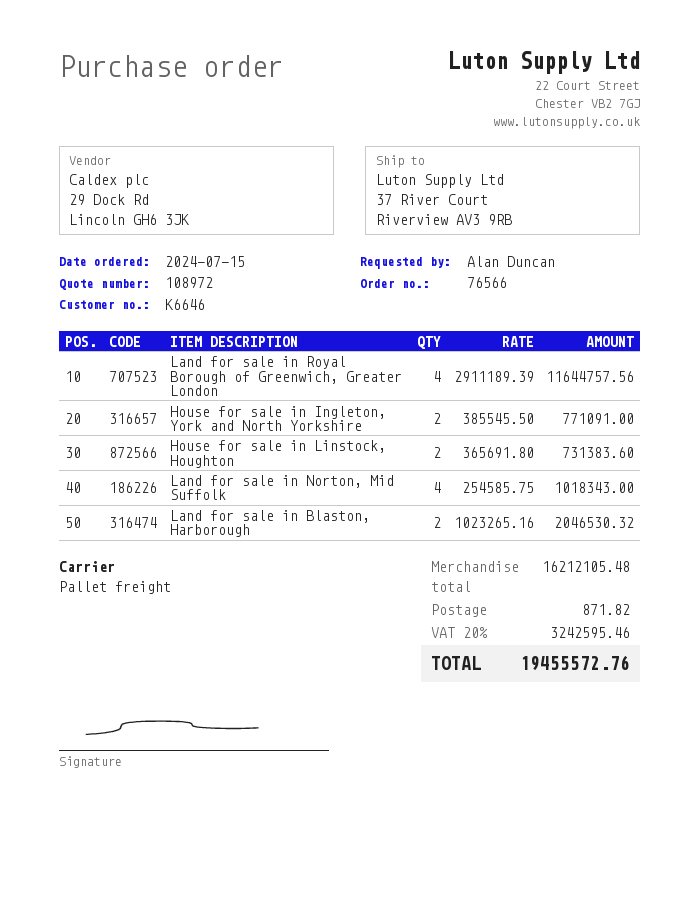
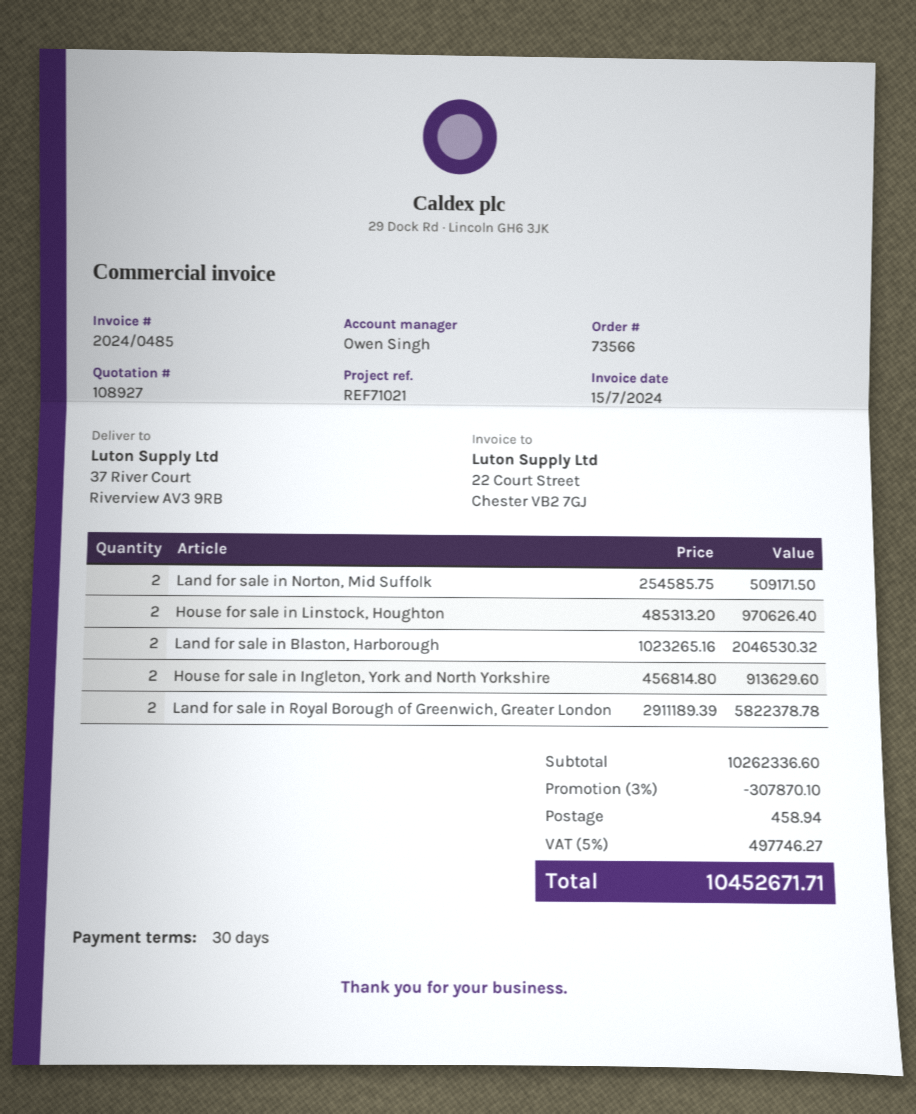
quote number: 108972 -> 108927
order number: 76566 -> 73566
Land for sale in Royal Borough of Greenwich, Greater London: 4 x 2911189.39 = 11644757.56 -> 2 x 2911189.39 = 5822378.78
House for sale in Ingleton, York and North Yorkshire: 2 x 385545.50 = 771091.00 -> 2 x 456814.80 = 913629.60
House for sale in Linstock, Houghton: 2 x 365691.80 = 731383.60 -> 2 x 485313.20 = 970626.40
Land for sale in Norton, Mid Suffolk: 4 x 254585.75 = 1018343.00 -> 2 x 254585.75 = 509171.50
subtotal: 16212105.48 -> 10262336.60
discount: none -> 3% = 307870.10
shipping: 871.82 -> 458.94
tax: 20% = 3242595.46 -> 5% = 497746.27
total: 19455572.76 -> 10452671.71

